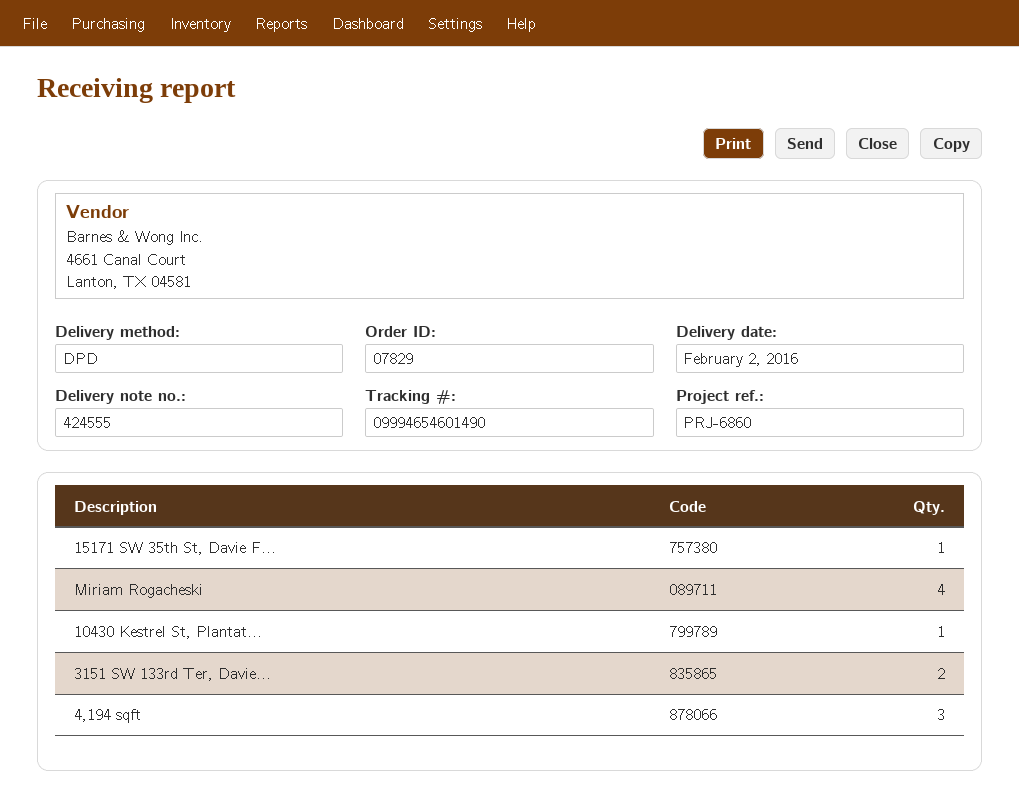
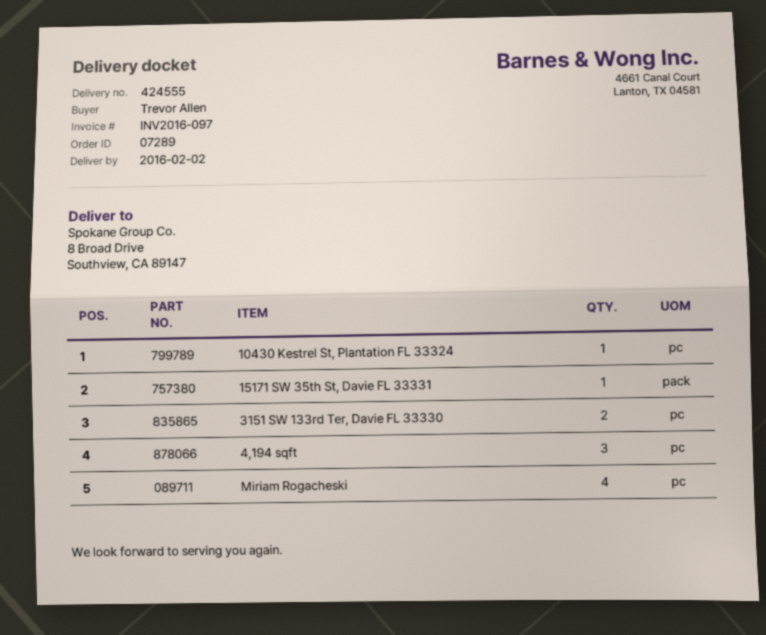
order number: 07829 -> 07289

